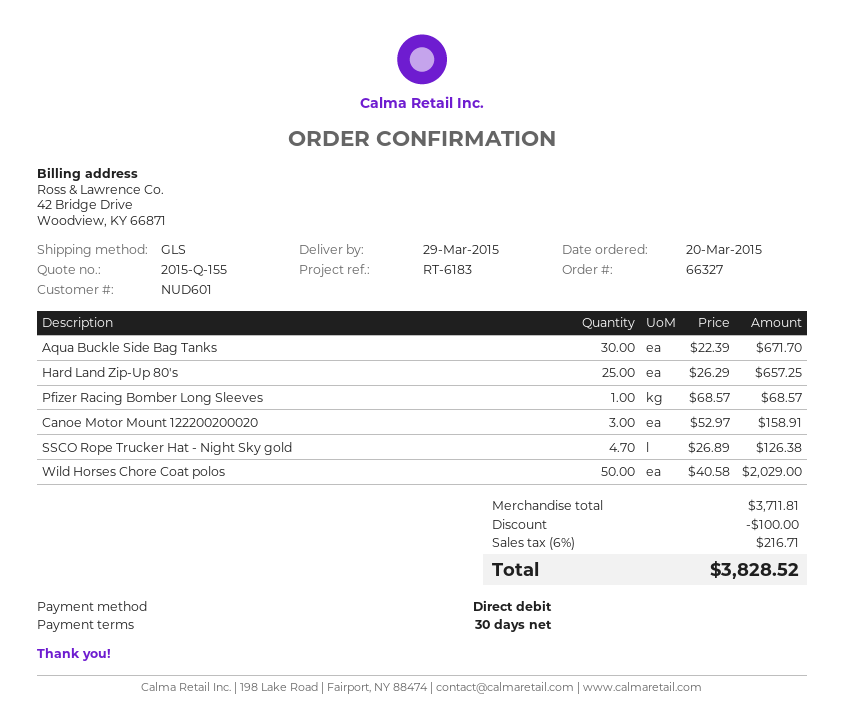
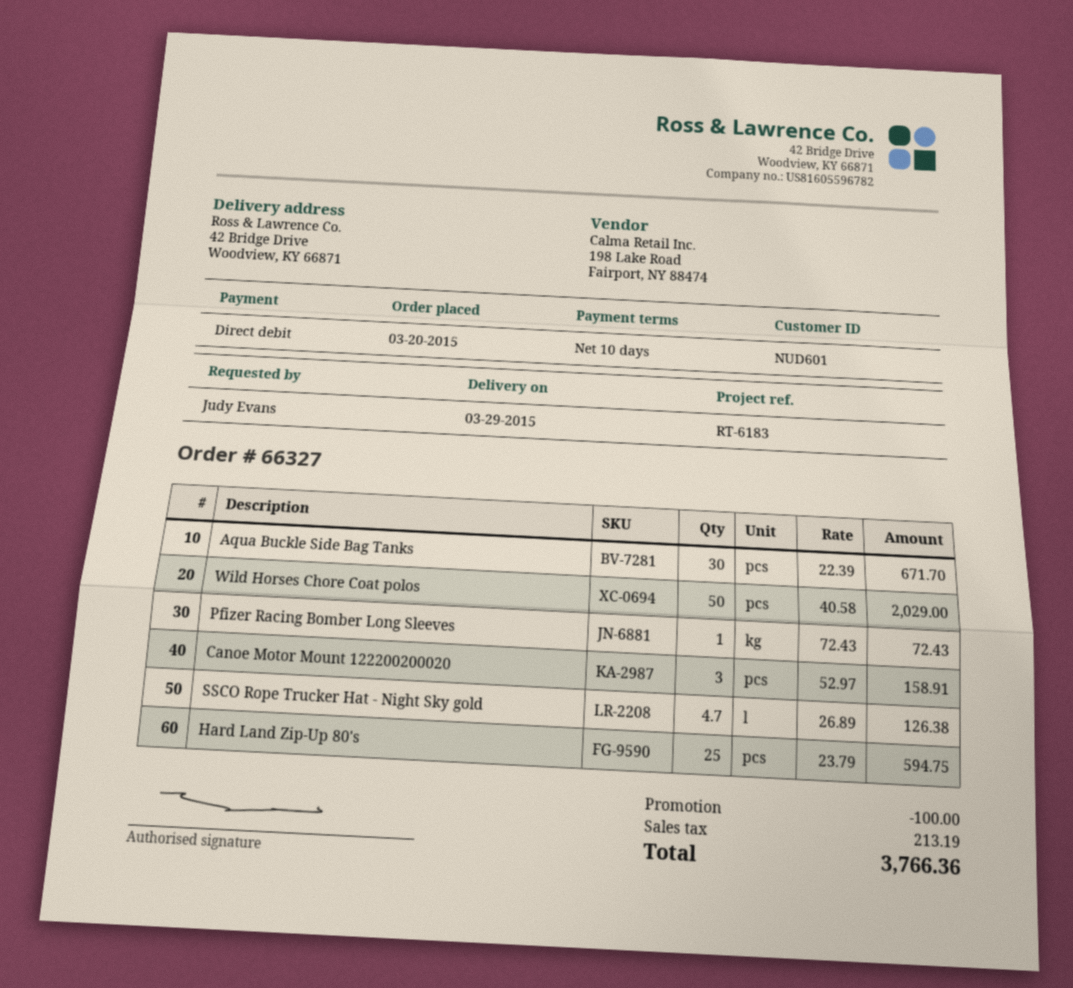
payment terms: 30 days -> 10 days
Hard Land Zip-Up 80's: 25 x 26.29 = 657.25 -> 25 x 23.79 = 594.75
Pfizer Racing Bomber Long Sleeves: 1 x 68.57 = 68.57 -> 1 x 72.43 = 72.43
tax: 216.71 -> 213.19
total: 3828.52 -> 3766.36

